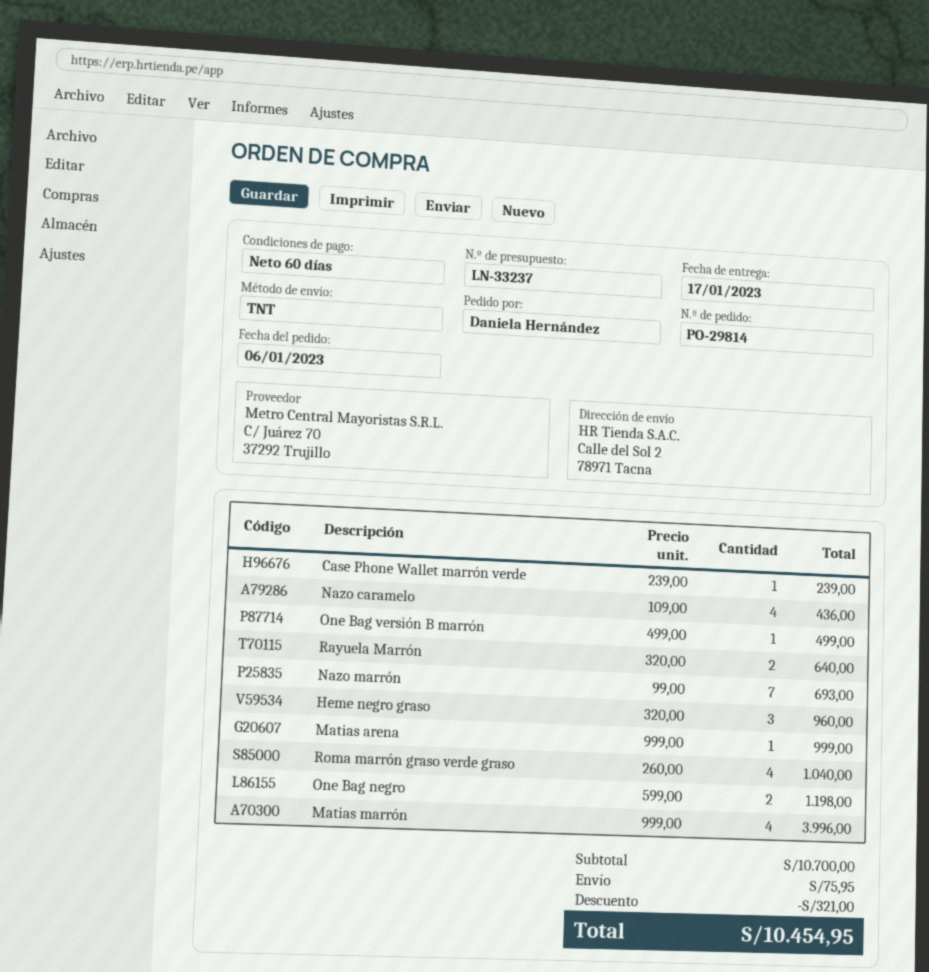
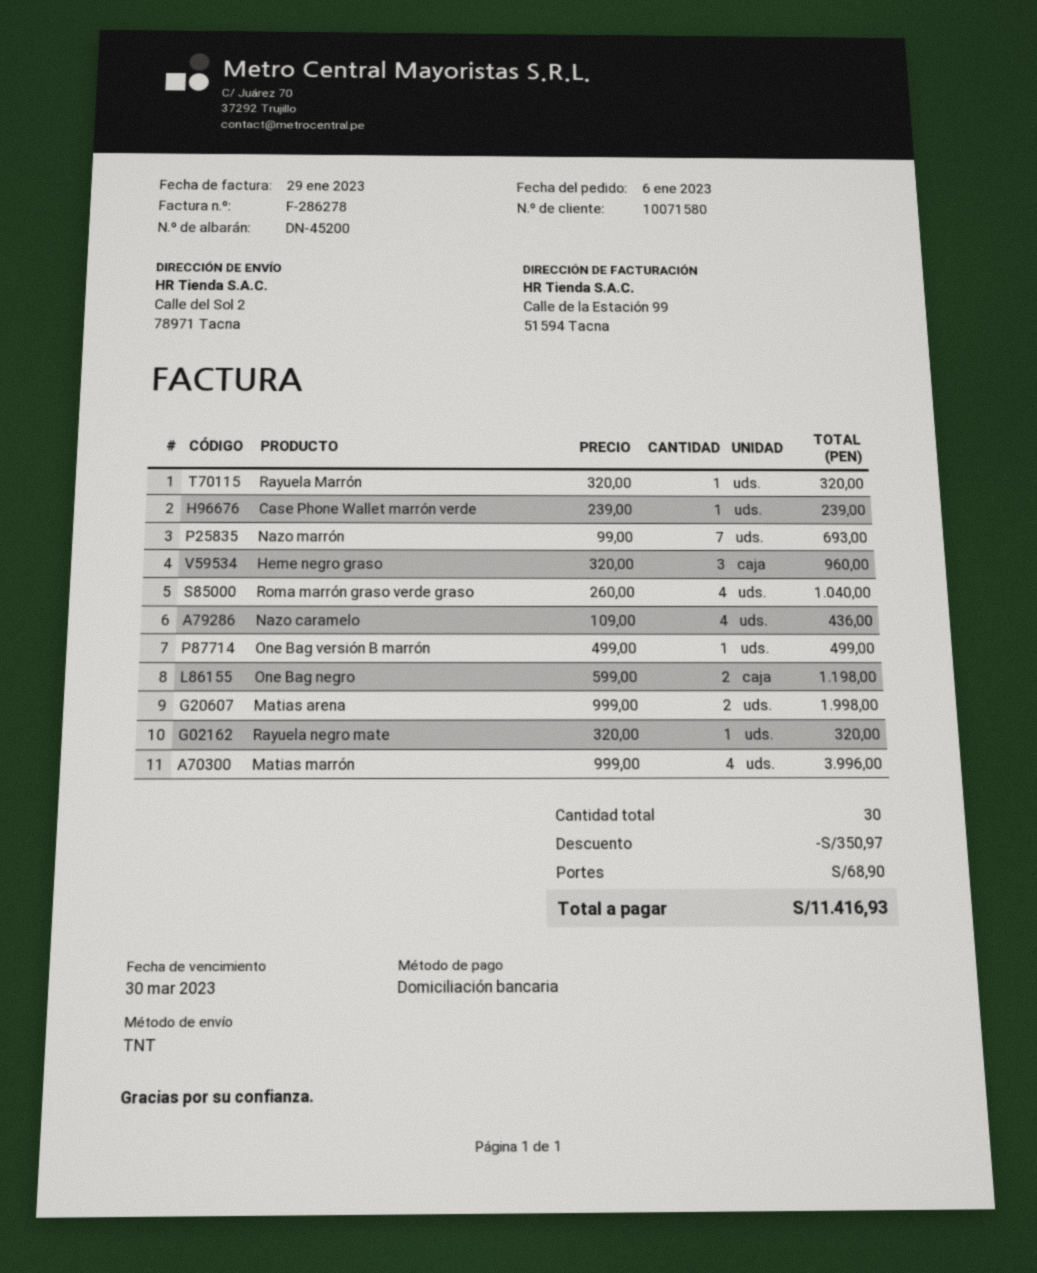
Rayuela Marrón: 2 x 320.00 = 640.00 -> 1 x 320.00 = 320.00
Matias arena: 1 x 999.00 = 999.00 -> 2 x 999.00 = 1998.00
Rayuela negro mate: none -> 1 x 320.00 = 320.00
discount: 321.00 -> 350.97
shipping: 75.95 -> 68.90
total: 10454.95 -> 11416.93

